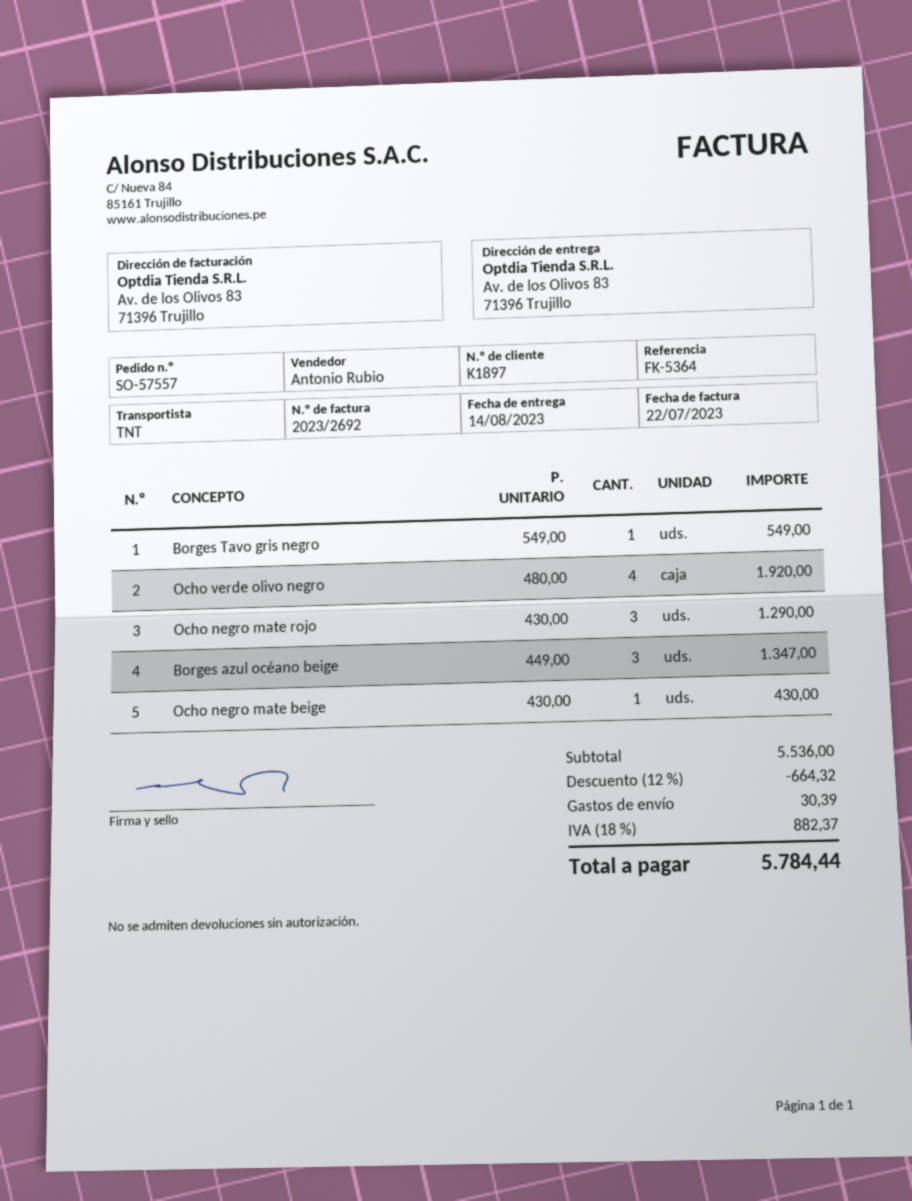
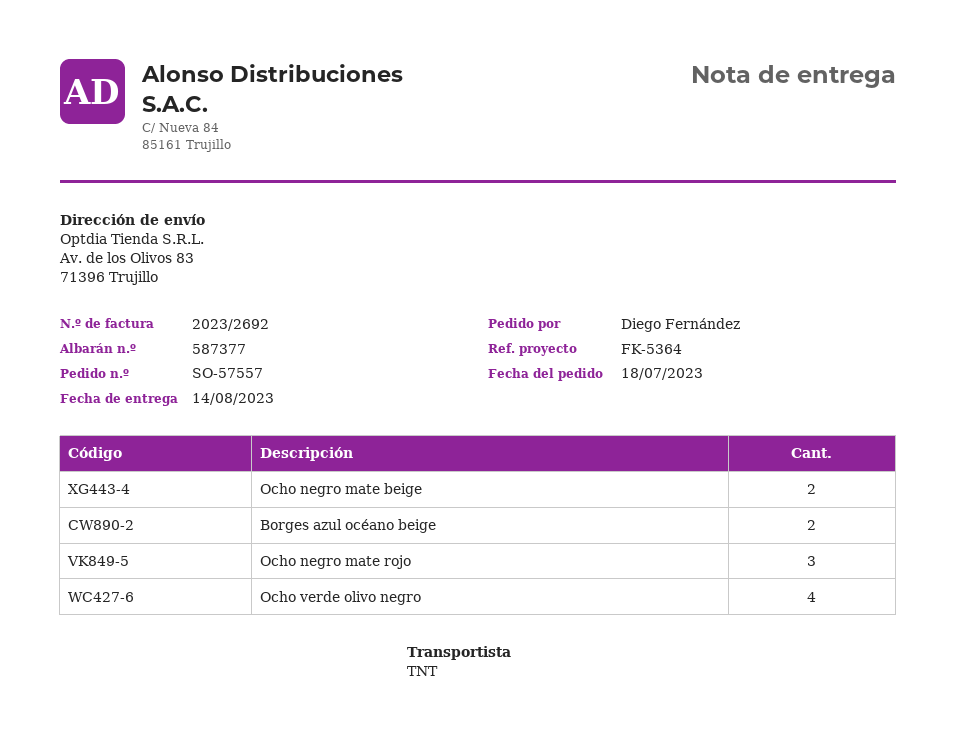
Borges Tavo gris negro: 1 -> none
Borges azul océano beige: 3 -> 2
Ocho negro mate beige: 1 -> 2

